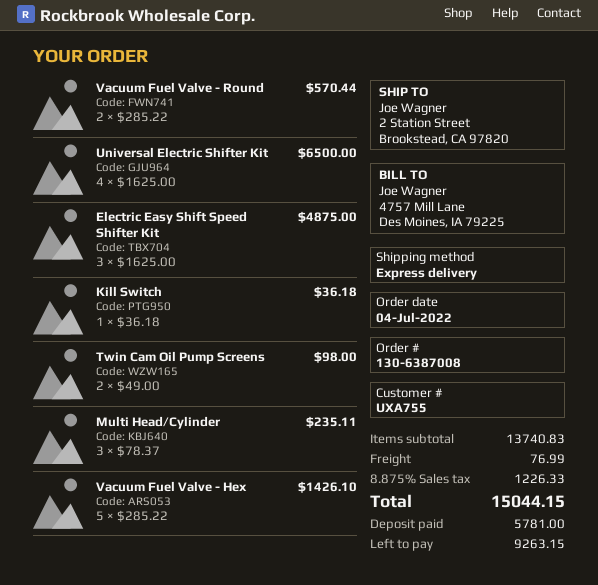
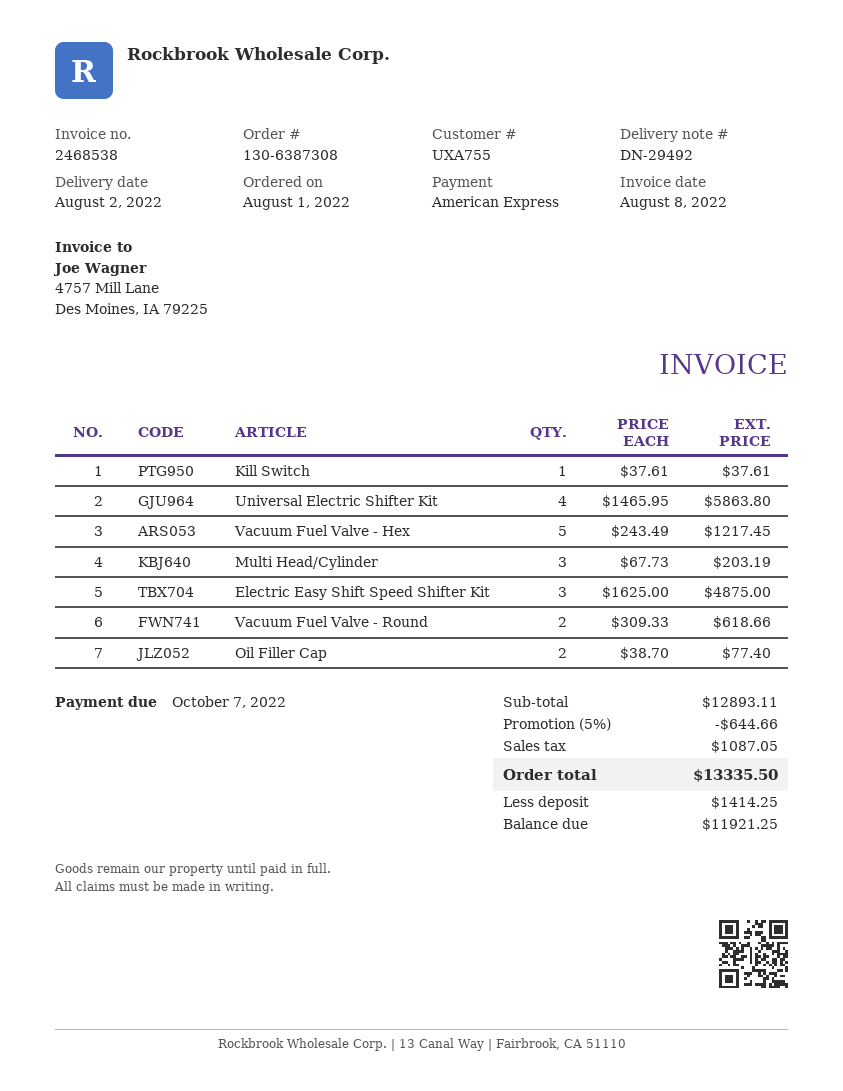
order number: 130-6387008 -> 130-6387308
order date: 2022-07-04 -> 2022-08-01
Vacuum Fuel Valve - Round: 2 x 285.22 = 570.44 -> 2 x 309.33 = 618.66
Universal Electric Shifter Kit: 4 x 1625.00 = 6500.00 -> 4 x 1465.95 = 5863.80
Kill Switch: 1 x 36.18 = 36.18 -> 1 x 37.61 = 37.61
Twin Cam Oil Pump Screens: 2 x 49.00 = 98.00 -> none
Multi Head/Cylinder: 3 x 78.37 = 235.11 -> 3 x 67.73 = 203.19
Vacuum Fuel Valve - Hex: 5 x 285.22 = 1426.10 -> 5 x 243.49 = 1217.45
Oil Filler Cap: none -> 2 x 38.70 = 77.40
subtotal: 13740.83 -> 12893.11
discount: none -> 5% = 644.66
shipping: 76.99 -> none
tax: 1226.33 -> 1087.05
total: 15044.15 -> 13335.50
deposit: 5781.00 -> 1414.25
balance: 9263.15 -> 11921.25

